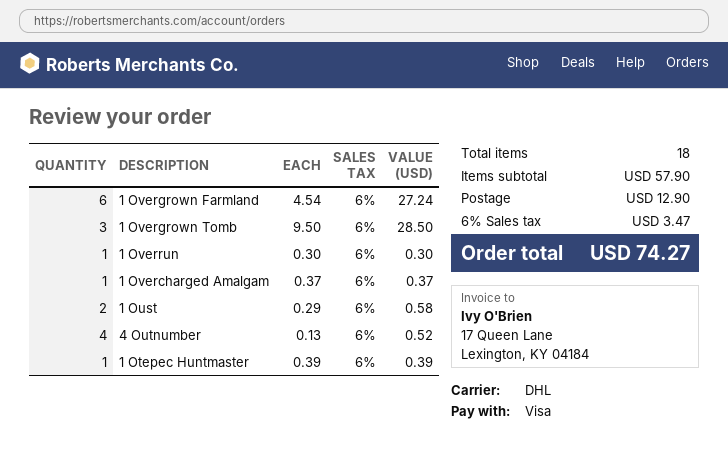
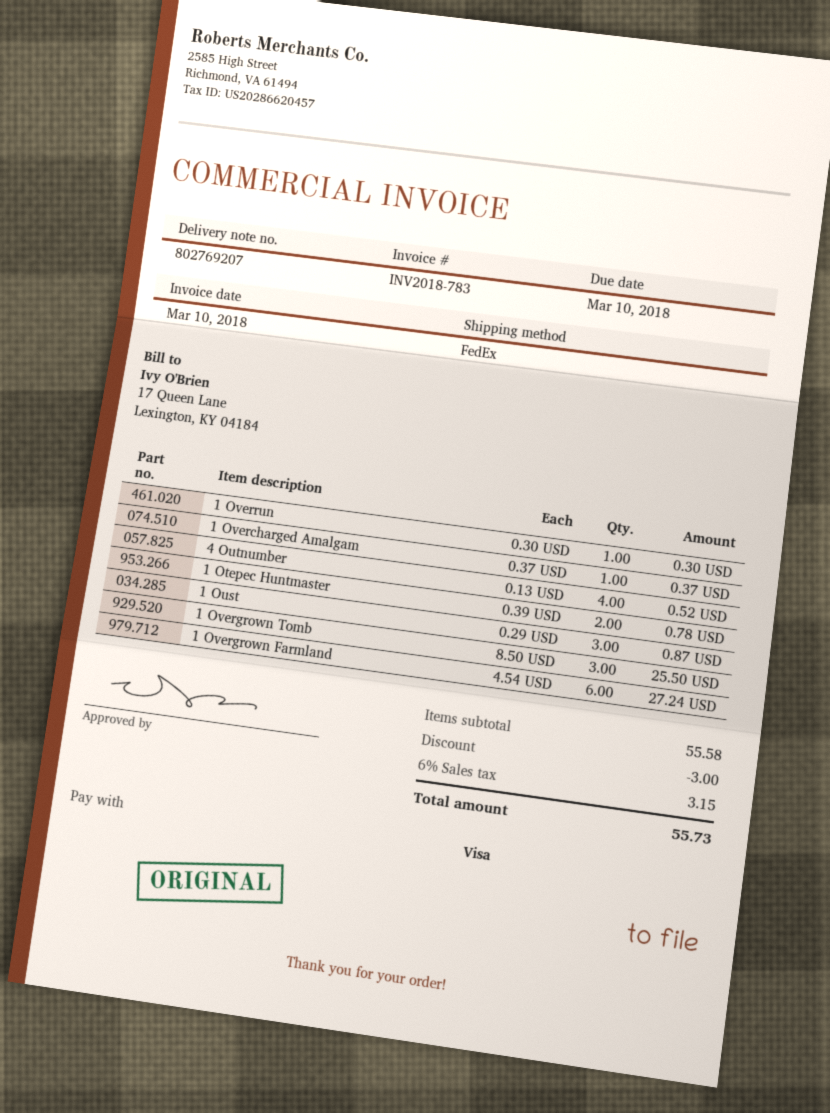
shipping method: DHL -> FedEx
1 Overgrown Tomb: 3 x 9.50 = 28.50 -> 3 x 8.50 = 25.50
1 Oust: 2 x 0.29 = 0.58 -> 3 x 0.29 = 0.87
1 Otepec Huntmaster: 1 x 0.39 = 0.39 -> 2 x 0.39 = 0.78
subtotal: 57.90 -> 55.58
discount: none -> 3.00
shipping: 12.90 -> none
tax: 6% = 3.47 -> 6% = 3.15
total: 74.27 -> 55.73

